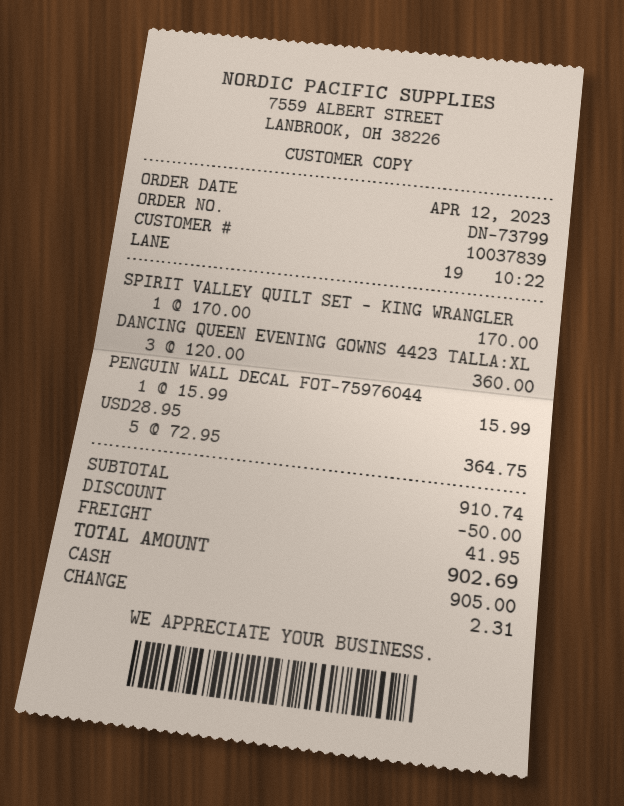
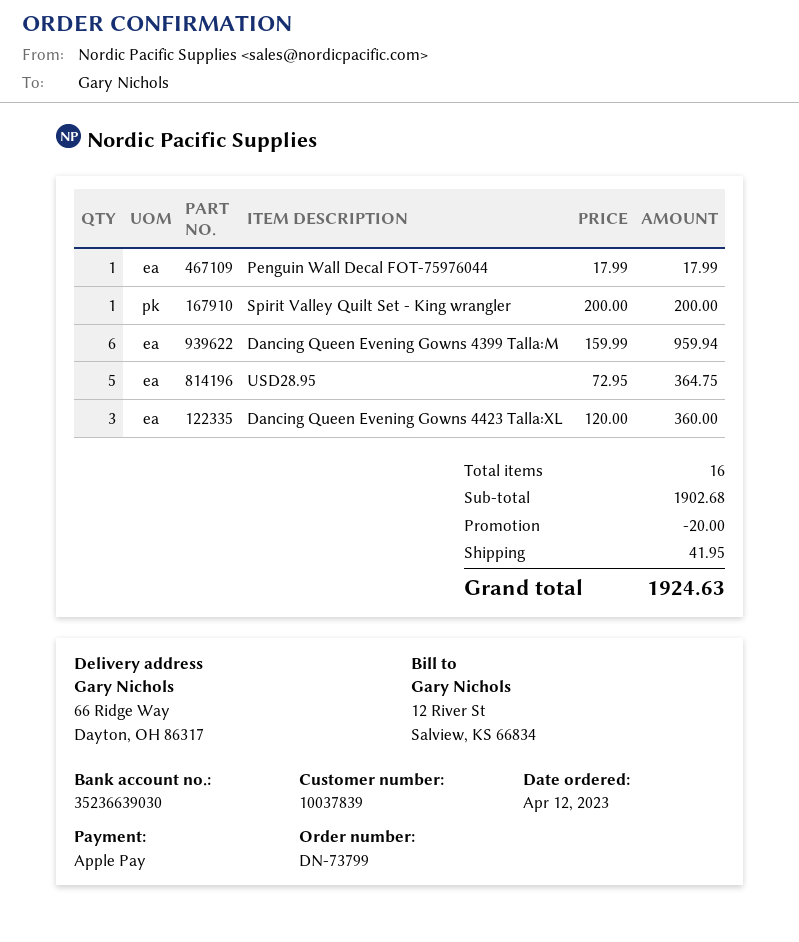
payment method: cash -> Apple Pay
SPIRIT VALLEY QUILT SET - KING WRANGLER: 1 x 170.00 = 170.00 -> 1 x 200.00 = 200.00
PENGUIN WALL DECAL FOT-75976044: 1 x 15.99 = 15.99 -> 1 x 17.99 = 17.99
Dancing Queen Evening Gowns 4399 Talla:M: none -> 6 x 159.99 = 959.94
subtotal: 910.74 -> 1902.68
discount: 50.00 -> 20.00
total: 902.69 -> 1924.63

